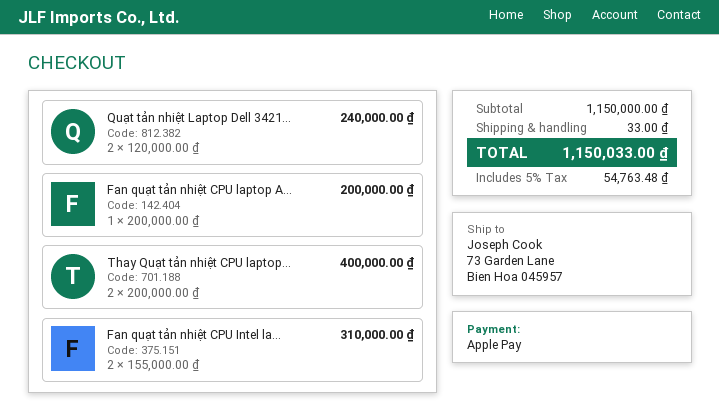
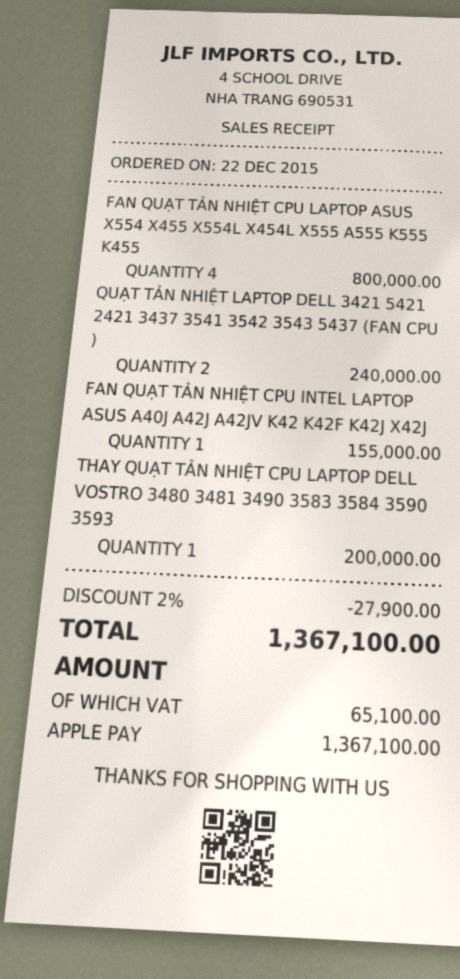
Fan quạt tản nhiệt CPU laptop A...: 1 for 200000.00 -> 4 for 800000.00
Thay Quạt tản nhiệt CPU laptop...: 2 for 400000.00 -> 1 for 200000.00
Fan quạt tản nhiệt CPU Intel la...: 2 for 310000.00 -> 1 for 155000.00
discount: none -> 2% = 27900.00
shipping: 33.00 -> none
tax: 54763.48 -> 65100.00
total: 1150033.00 -> 1367100.00

